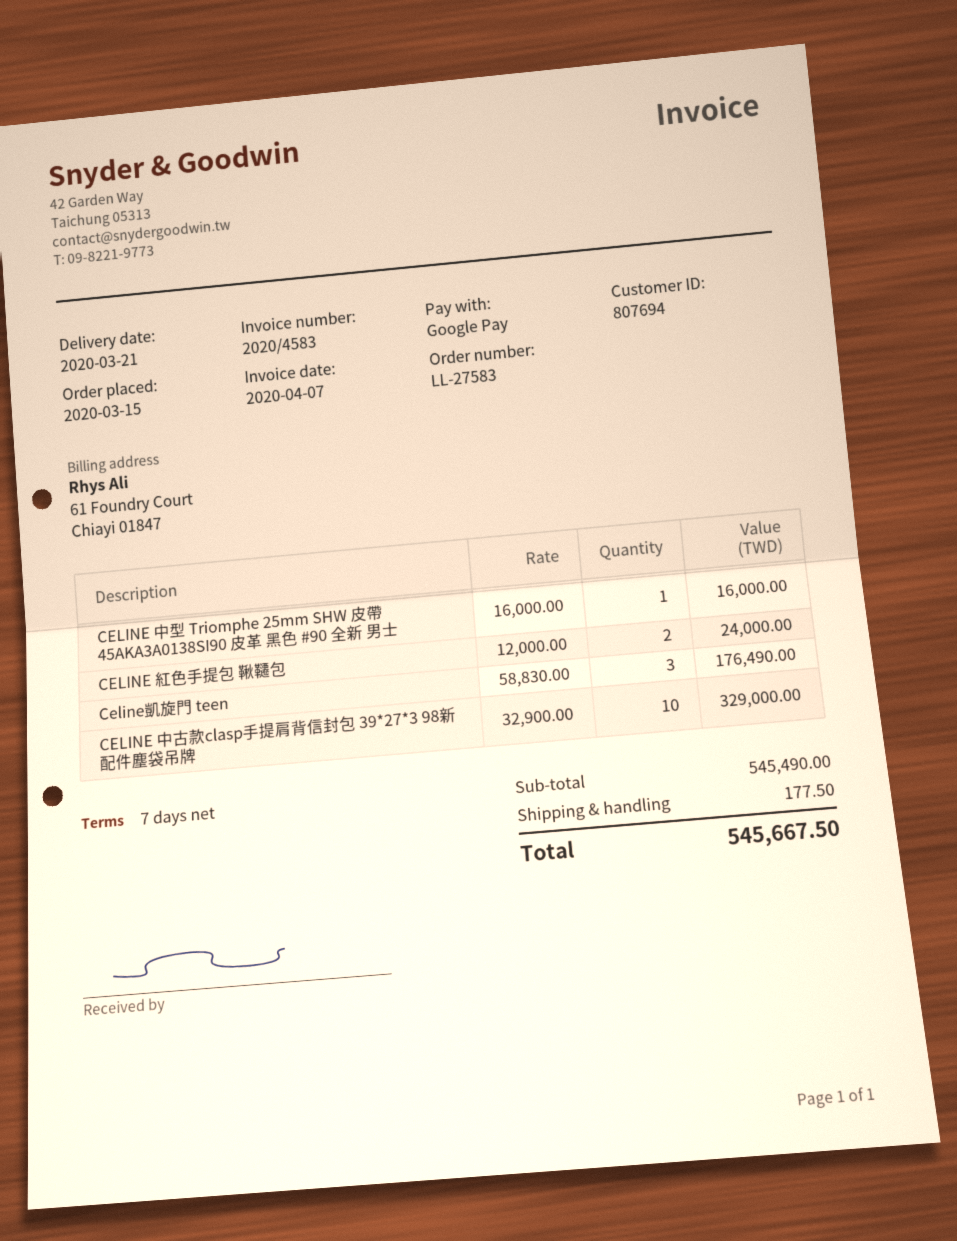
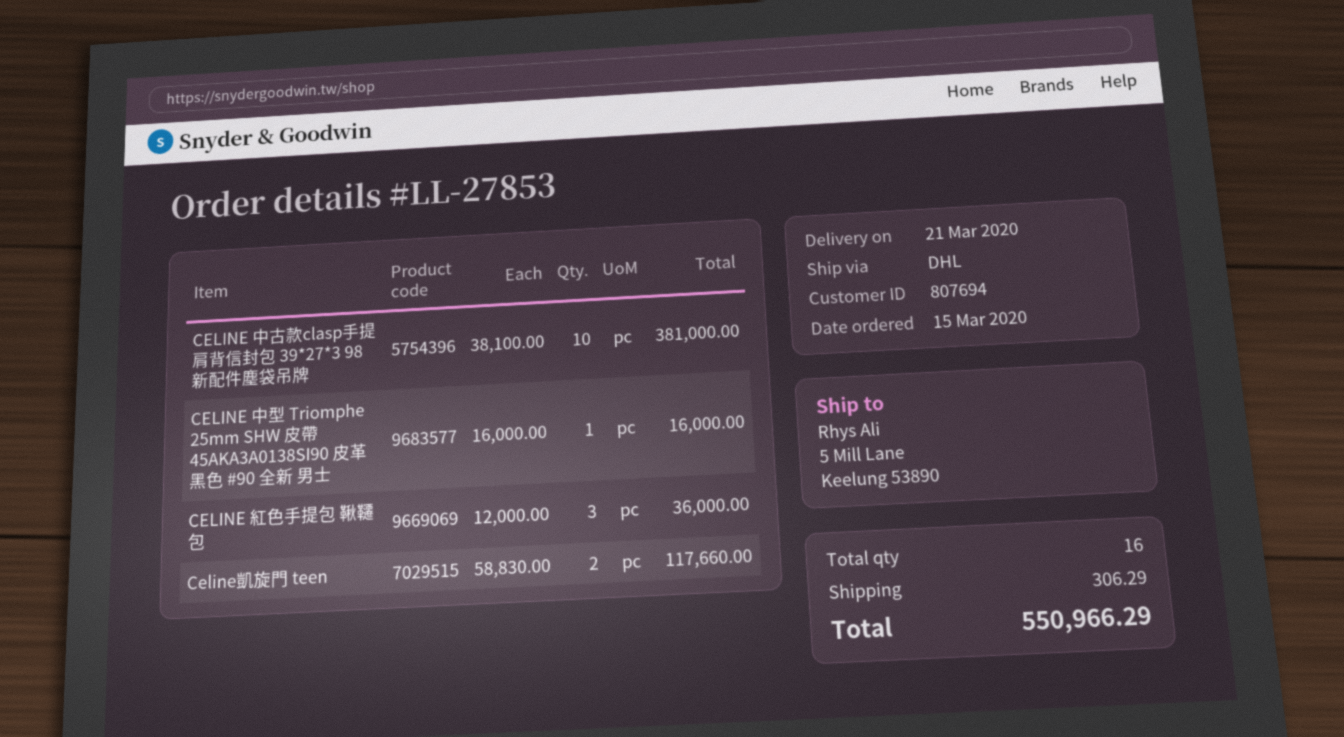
order number: LL-27583 -> LL-27853
CELINE 紅色手提包 鞦韆包: 2 x 12000.00 = 24000.00 -> 3 x 12000.00 = 36000.00
Celine凱旋門 teen: 3 x 58830.00 = 176490.00 -> 2 x 58830.00 = 117660.00
CELINE 中古款clasp手提肩背信封包 39*27*3 98新配件塵袋吊牌: 10 x 32900.00 = 329000.00 -> 10 x 38100.00 = 381000.00
shipping: 177.50 -> 306.29
total: 545667.50 -> 550966.29

